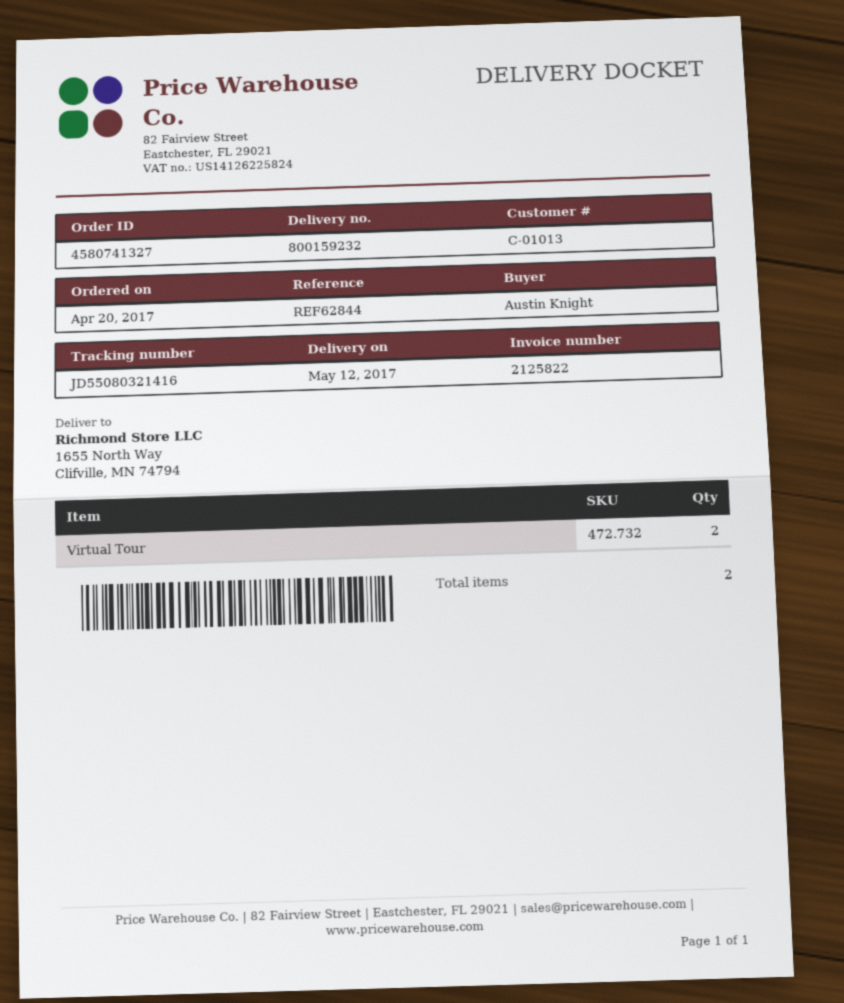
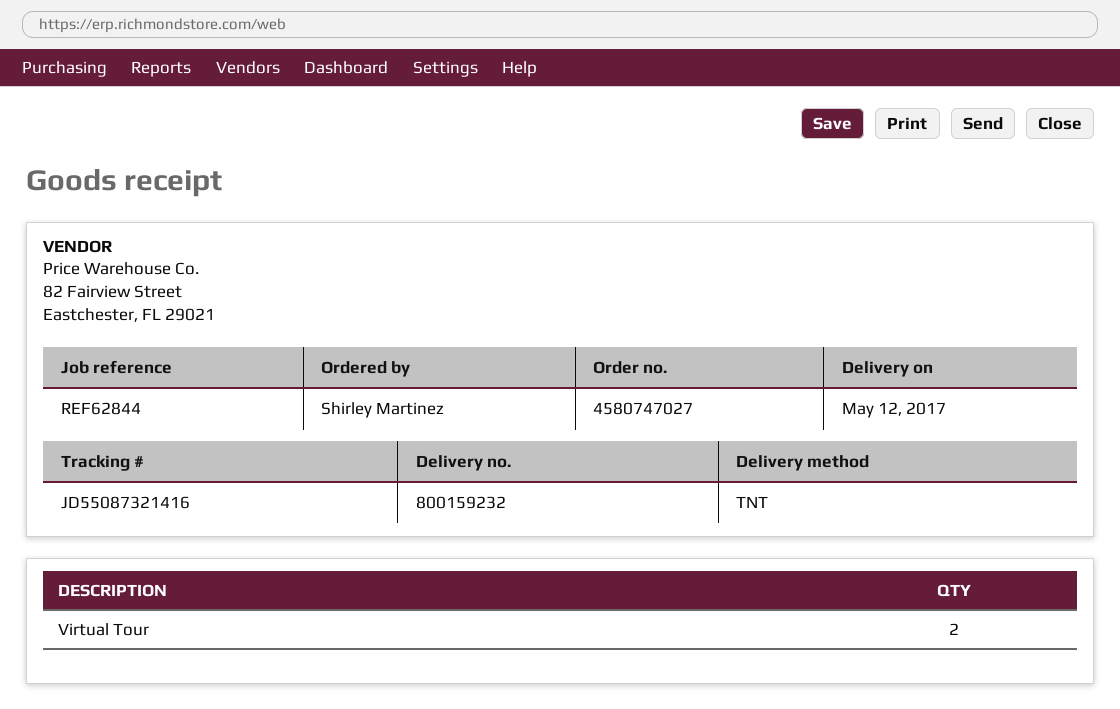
order number: 4580741327 -> 4580747027
ordered by: Austin Knight -> Shirley Martinez
tracking number: JD55080321416 -> JD55087321416

